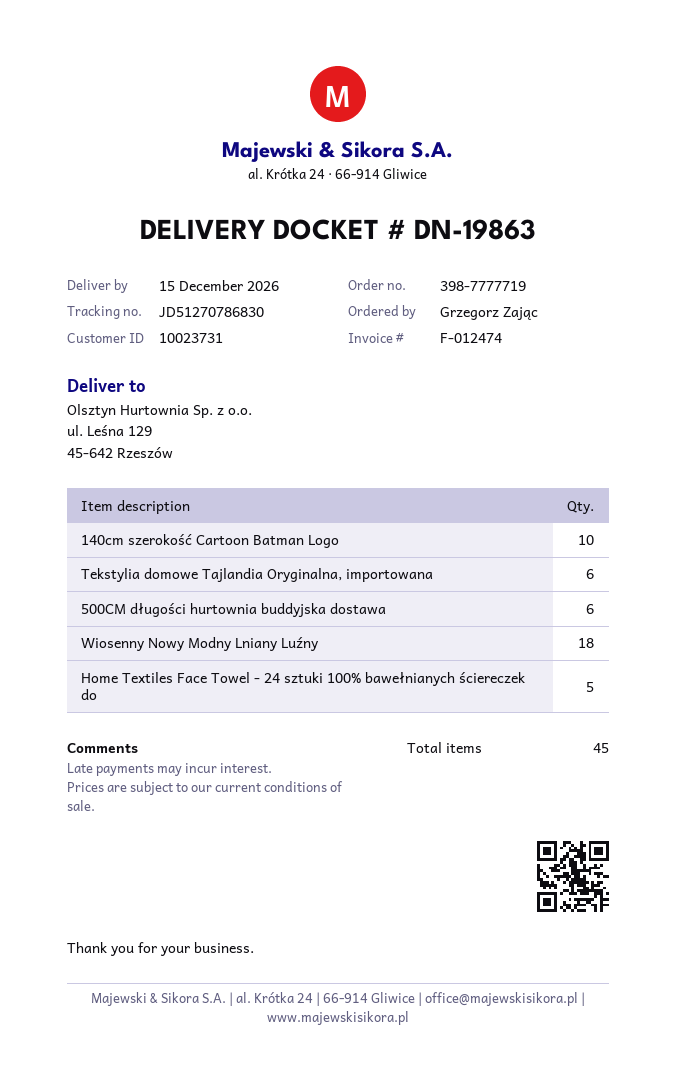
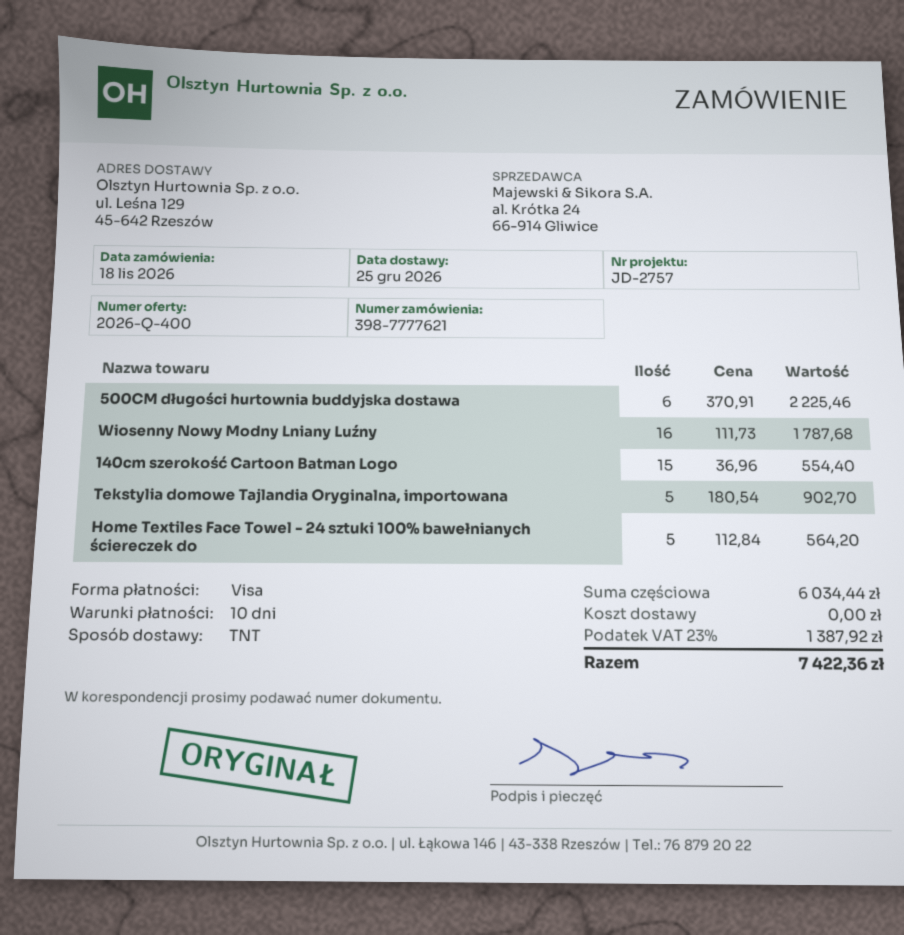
order number: 398-7777719 -> 398-7777621
delivery date: 2026-12-15 -> 2026-12-25
140cm szerokość Cartoon Batman Logo: 10 -> 15
Tekstylia domowe Tajlandia Oryginalna, importowana: 6 -> 5
Wiosenny Nowy Modny Lniany Luźny: 18 -> 16

